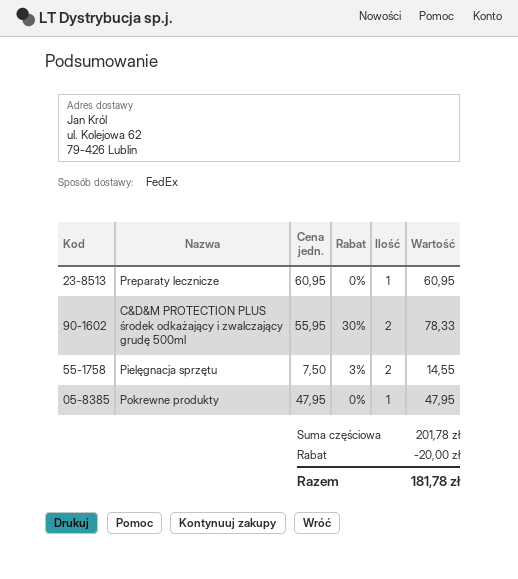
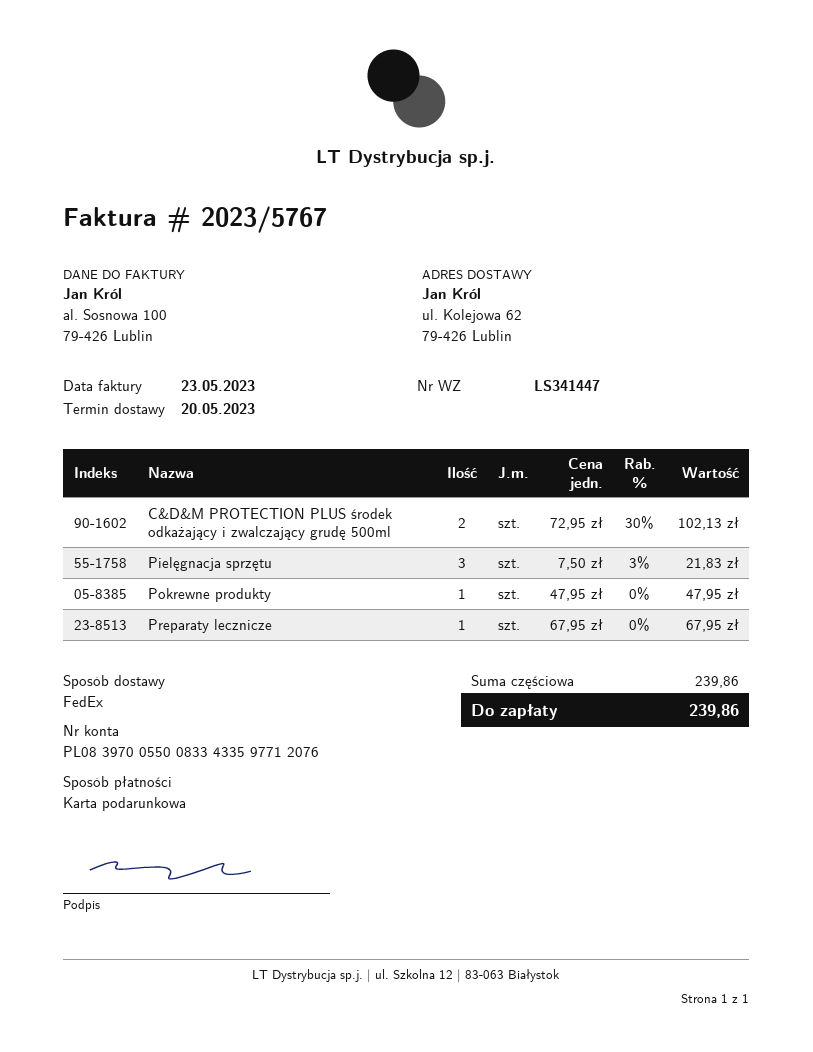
Preparaty lecznicze: 1 x 60.95 = 60.95 -> 1 x 67.95 = 67.95
C&D&M PROTECTION PLUS środek odkażający i zwalczający grudę 500ml: 2 x 55.95 - 30% = 78.33 -> 2 x 72.95 - 30% = 102.13
Pielęgnacja sprzętu: 2 x 7.50 - 3% = 14.55 -> 3 x 7.50 - 3% = 21.83
subtotal: 201.78 -> 239.86
discount: 20.00 -> none
total: 181.78 -> 239.86

